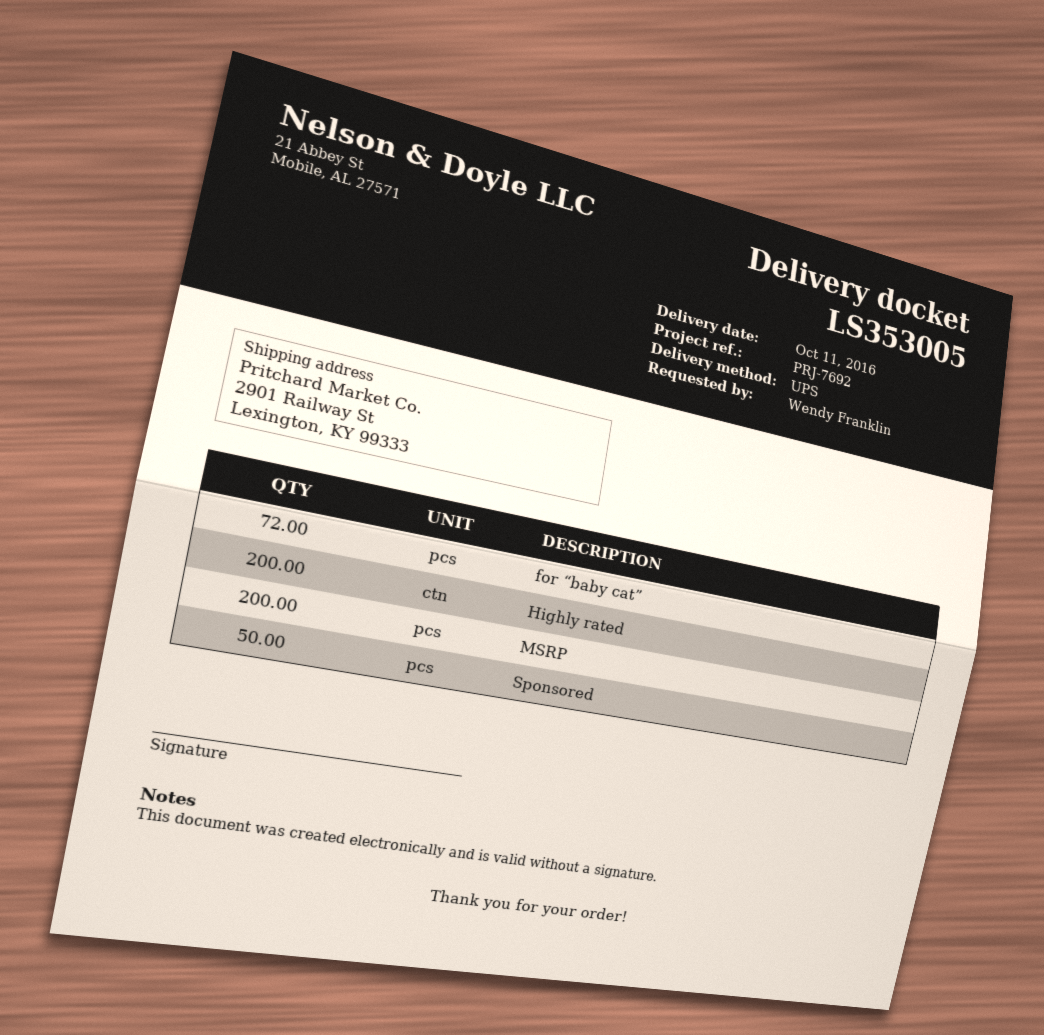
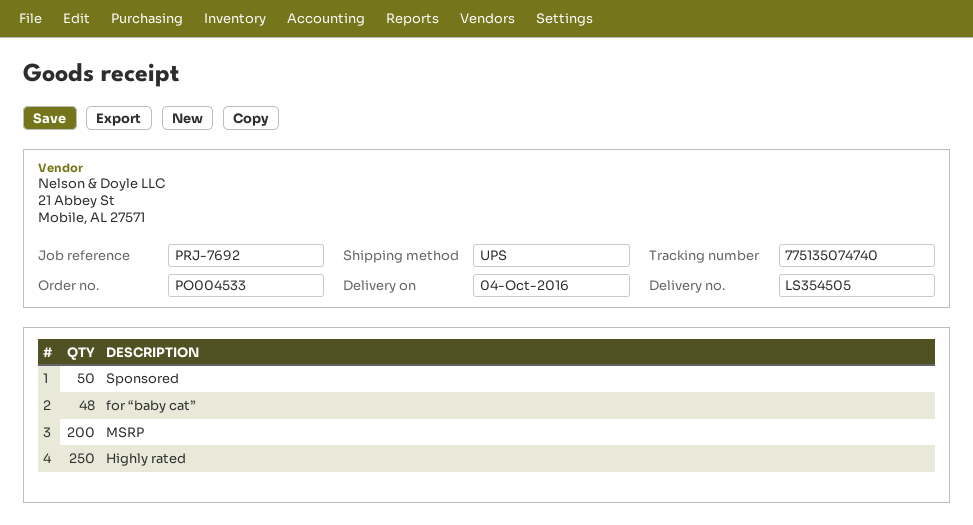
delivery note number: LS353005 -> LS354505
delivery date: 2016-10-11 -> 2016-10-04
for “baby cat”: 72 -> 48
Highly rated: 200 -> 250

